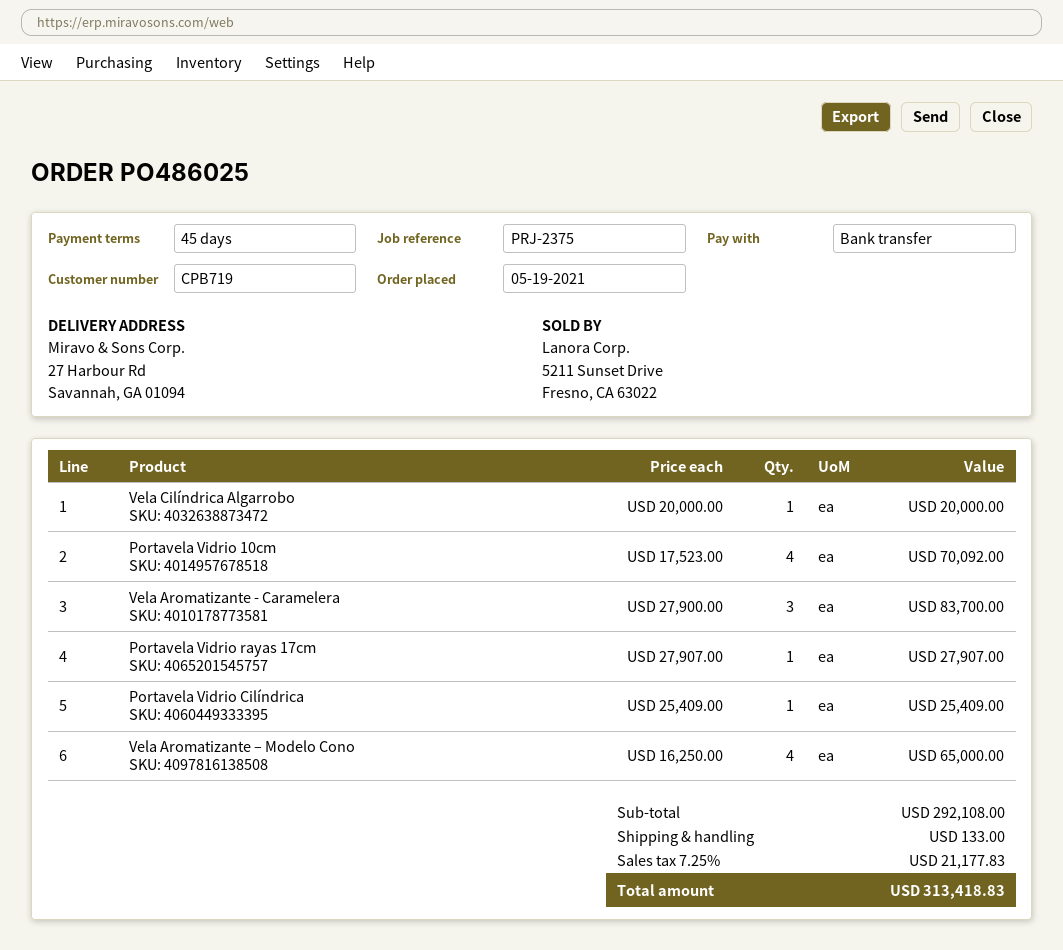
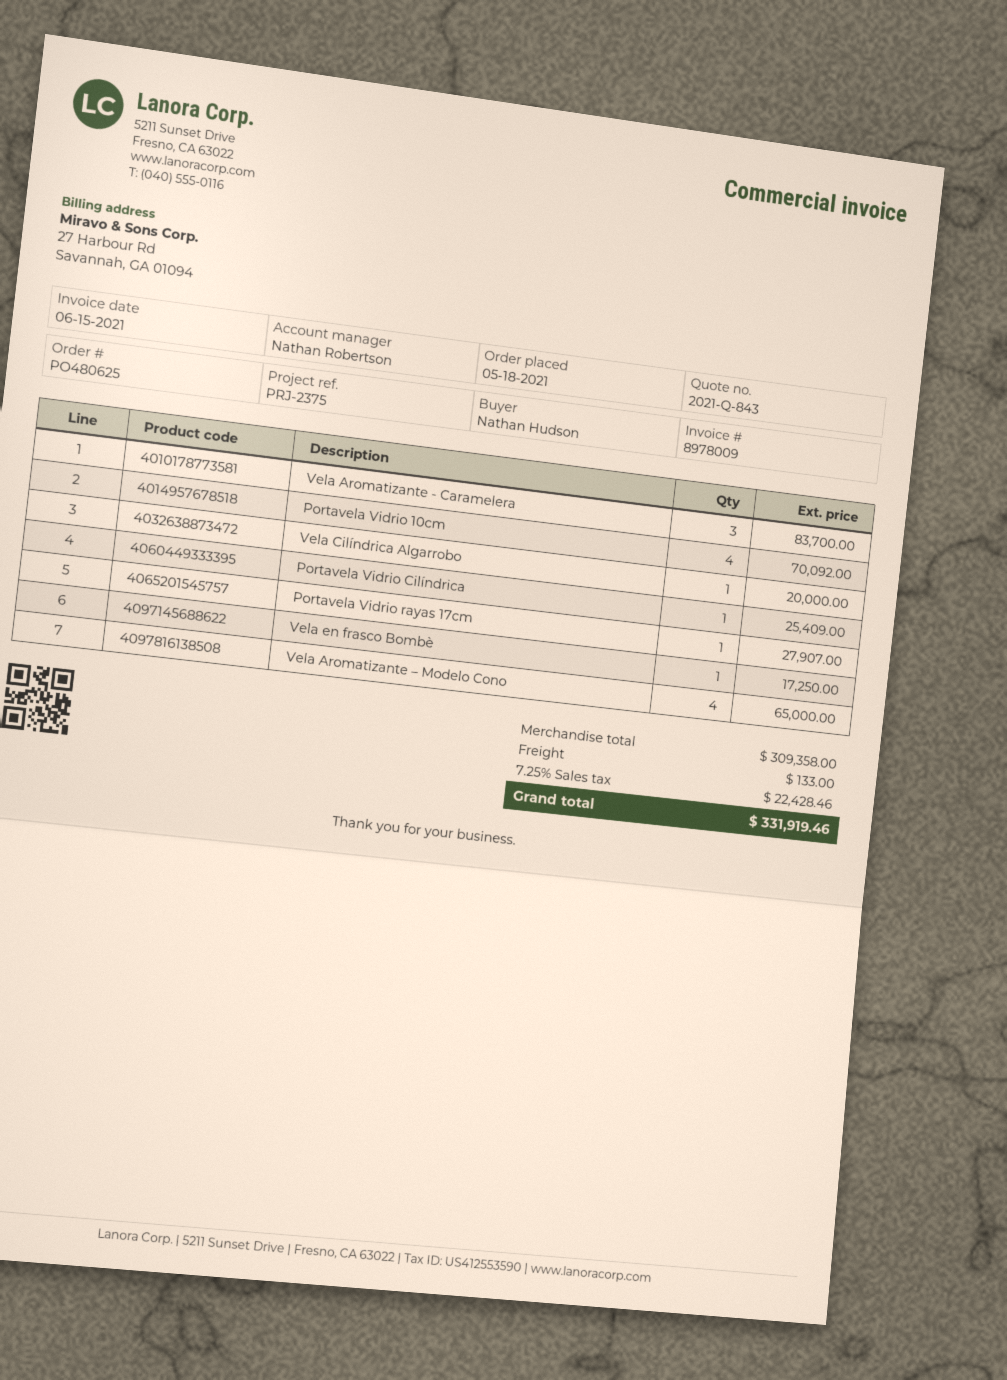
order number: PO486025 -> PO480625
order date: 2021-05-19 -> 2021-05-18
Vela en frasco Bombè: none -> 1 for 17250.00
subtotal: 292108.00 -> 309358.00
tax: 7.25% = 21177.83 -> 7.25% = 22428.46
total: 313418.83 -> 331919.46

